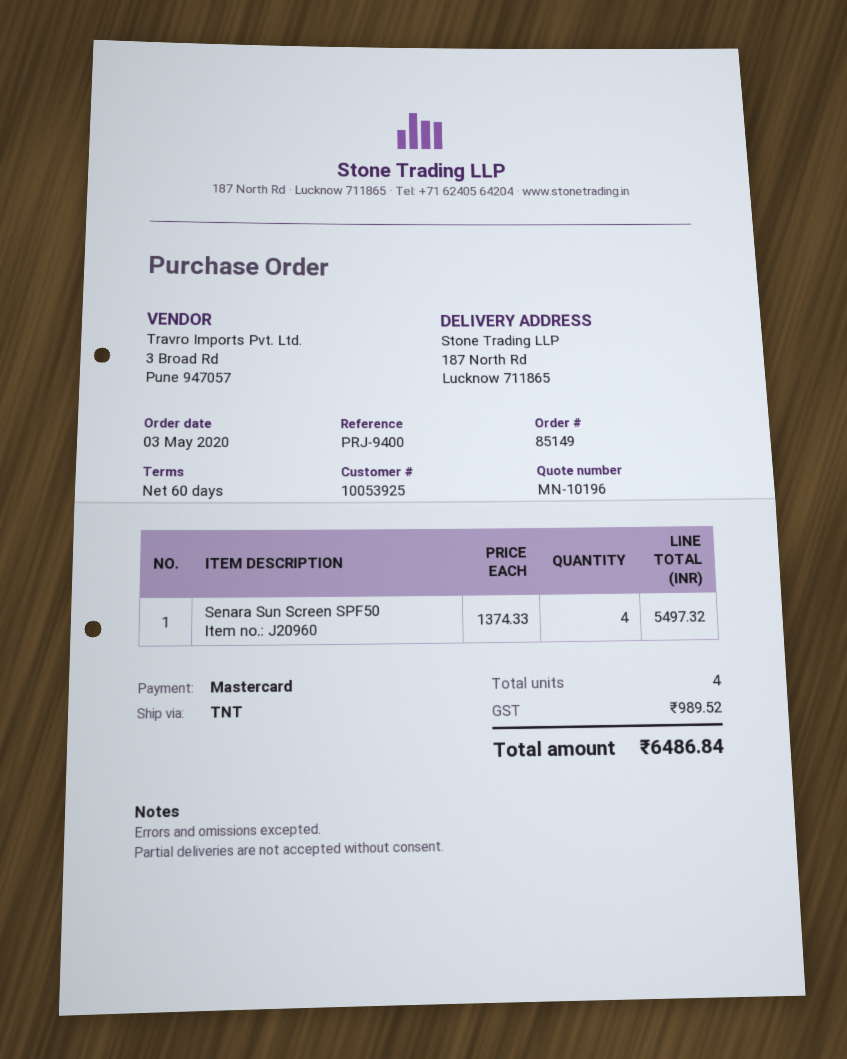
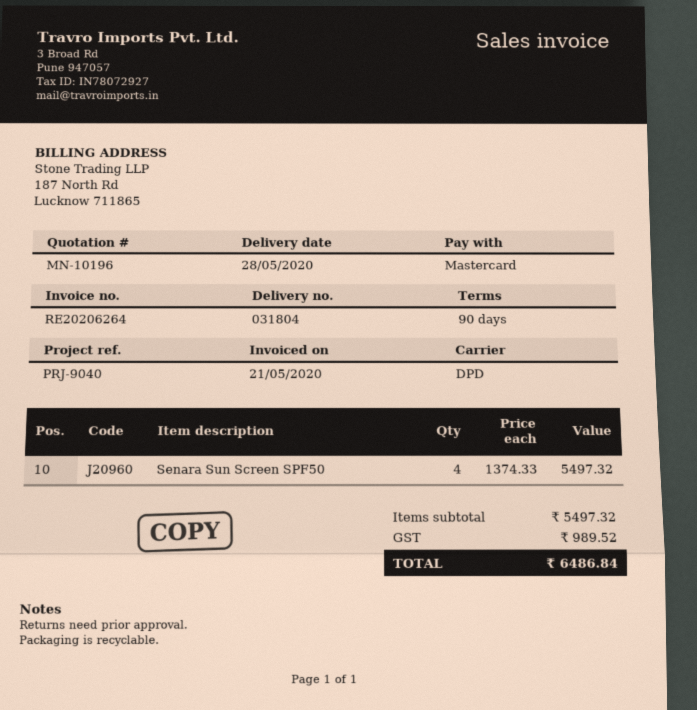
payment terms: 60 days -> 90 days
reference: PRJ-9400 -> PRJ-9040
shipping method: TNT -> DPD

